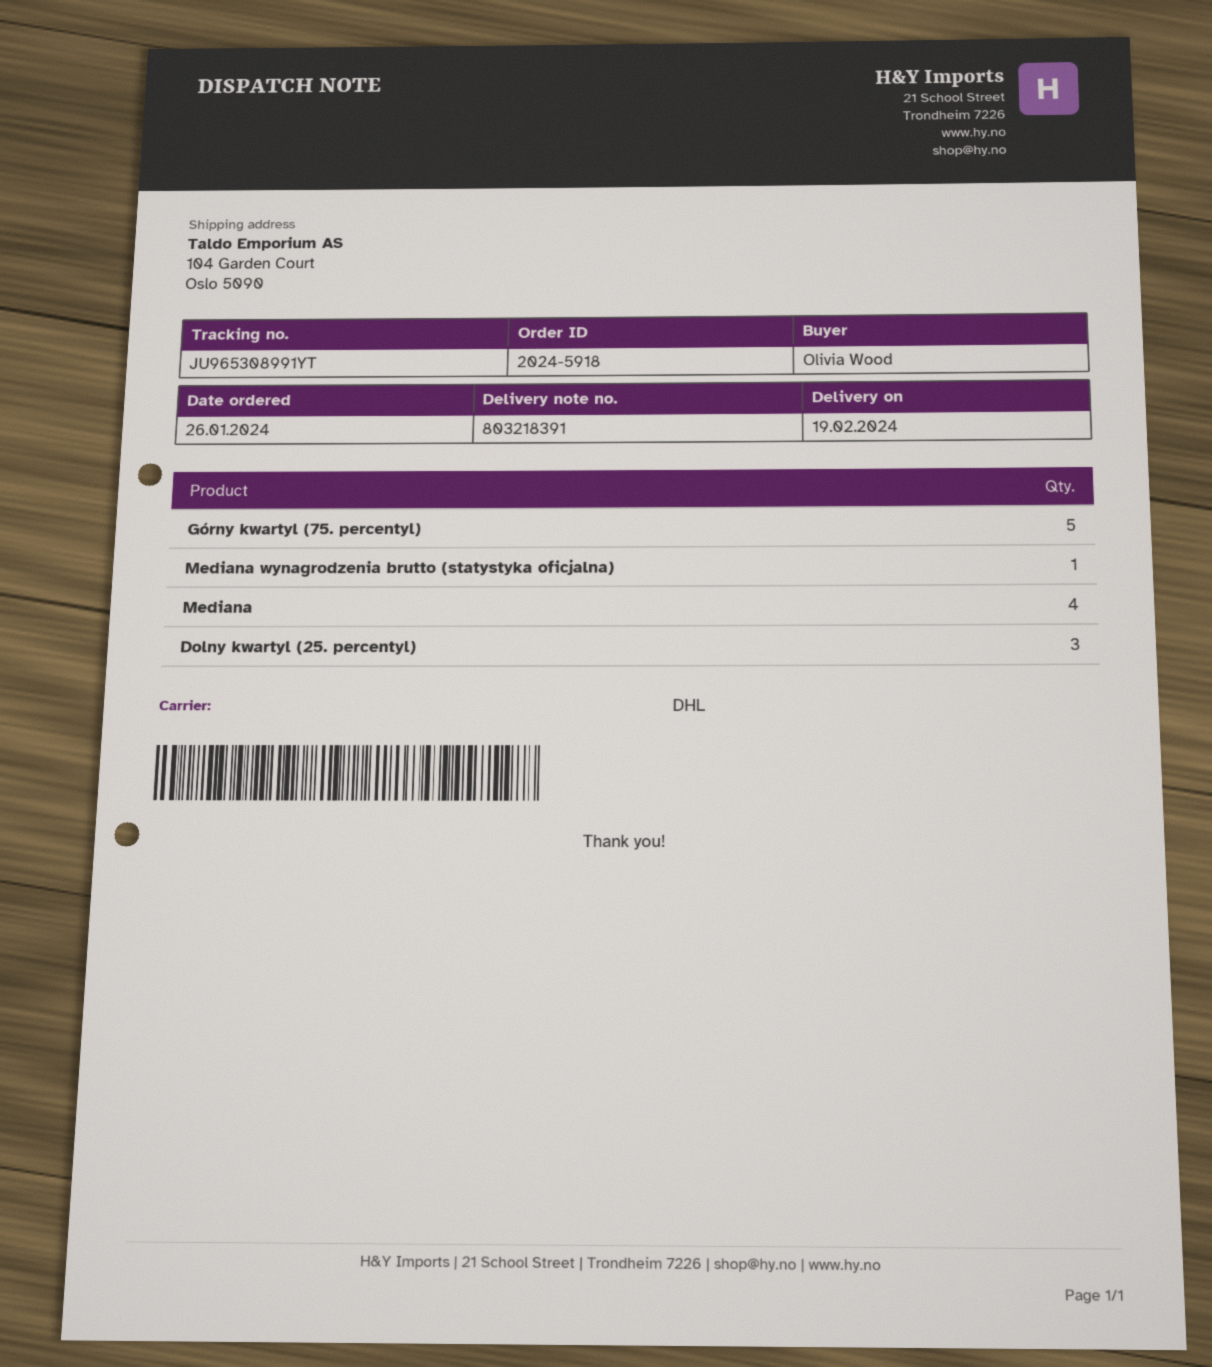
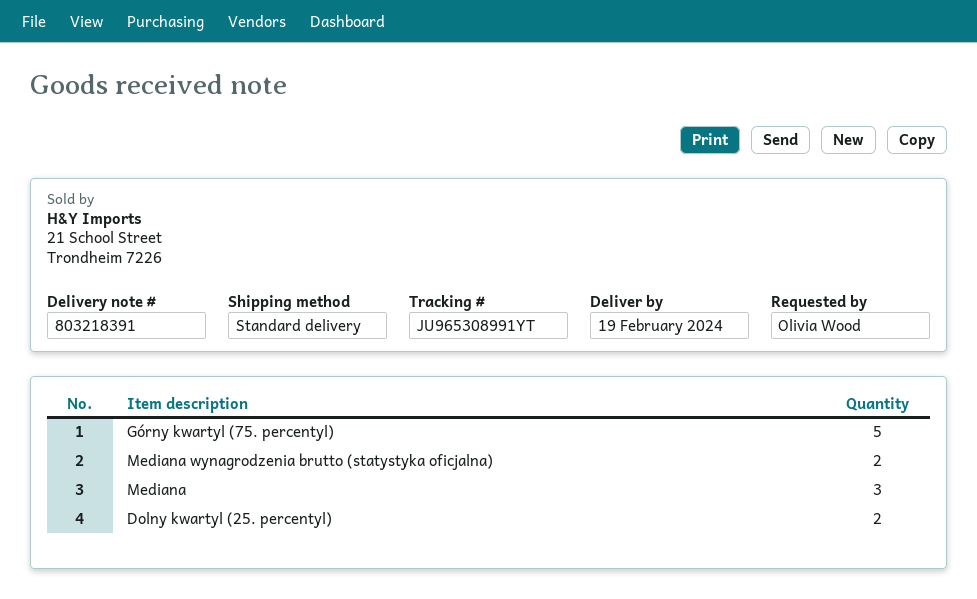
shipping method: DHL -> standard
Mediana wynagrodzenia brutto (statystyka oficjalna): 1 -> 2
Mediana: 4 -> 3
Dolny kwartyl (25. percentyl): 3 -> 2

